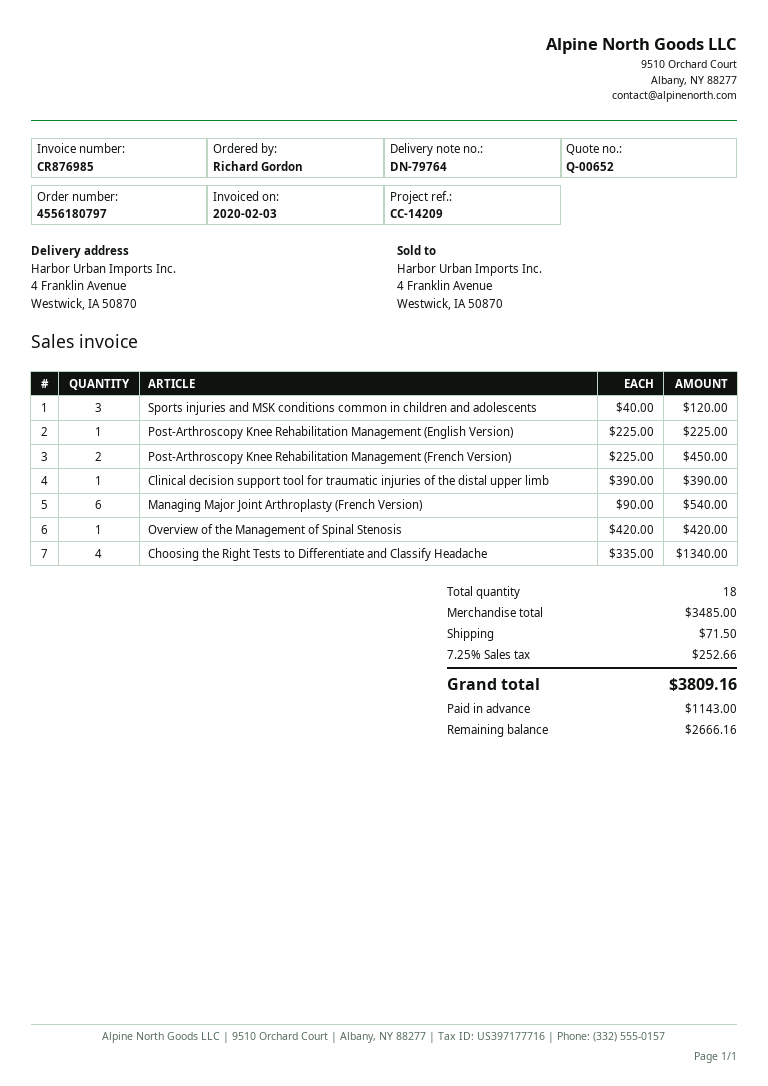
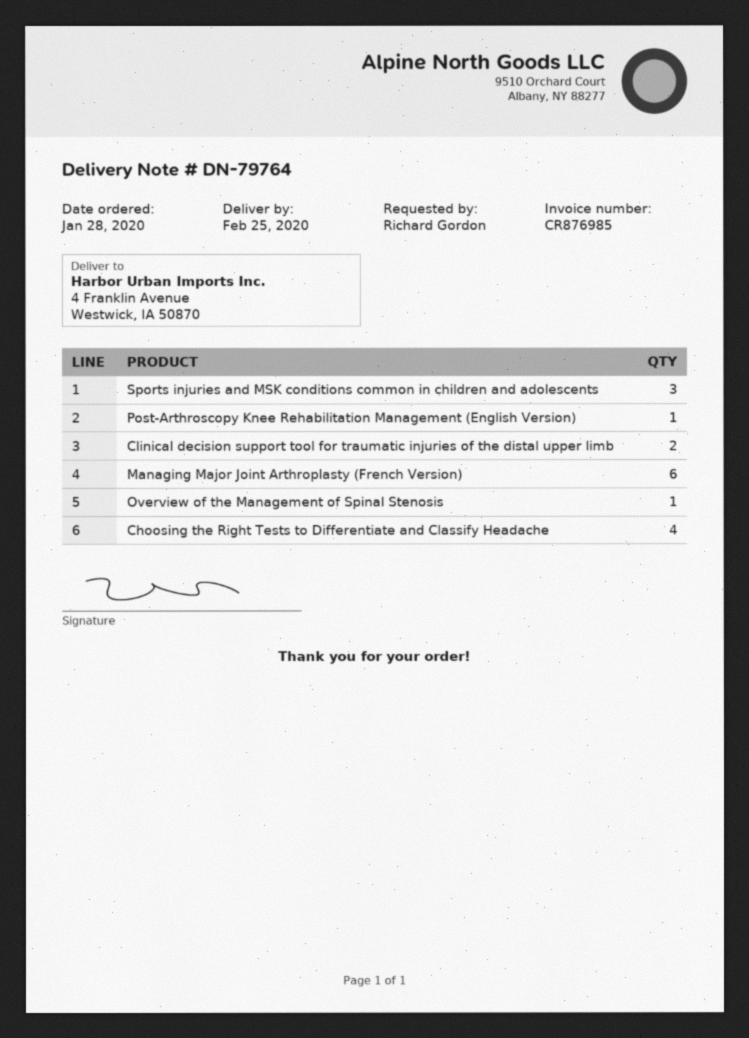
Post-Arthroscopy Knee Rehabilitation Management (French Version): 2 -> none
Clinical decision support tool for traumatic injuries of the distal upper limb: 1 -> 2

